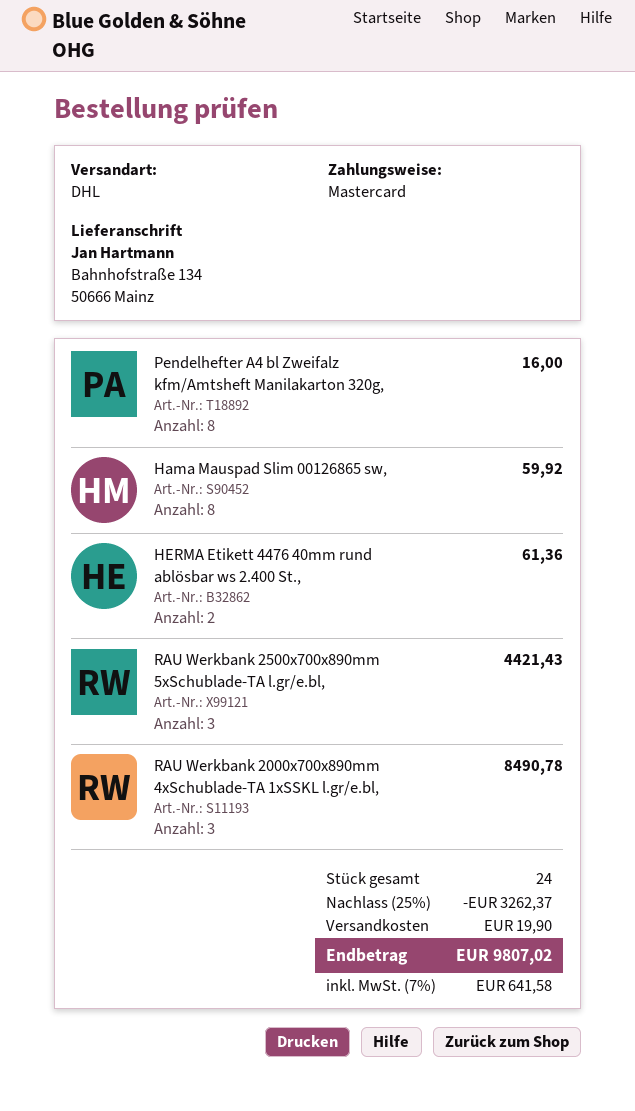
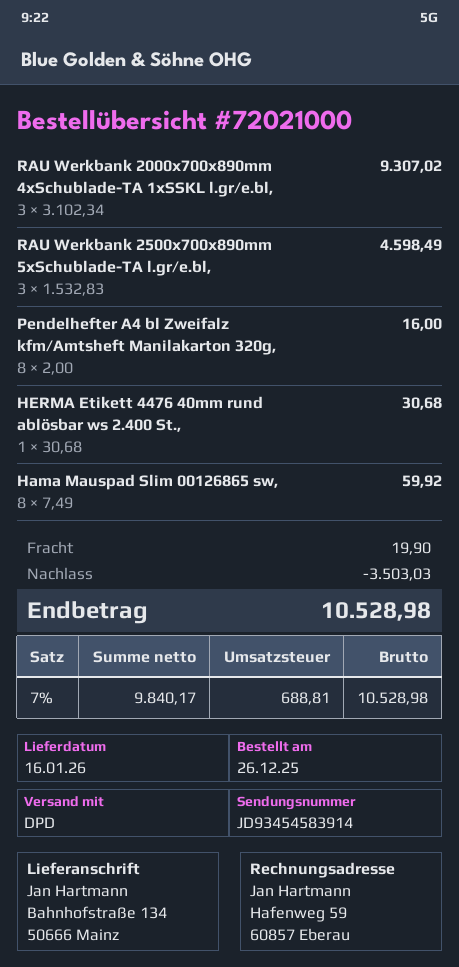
shipping method: DHL -> DPD
HERMA Etikett 4476 40mm rund ablösbar ws 2.400 St.,: 2 for 61.36 -> 1 for 30.68
RAU Werkbank 2500x700x890mm 5xSchublade-TA l.gr/e.bl,: 3 for 4421.43 -> 3 for 4598.49
RAU Werkbank 2000x700x890mm 4xSchublade-TA 1xSSKL l.gr/e.bl,: 3 for 8490.78 -> 3 for 9307.02
discount: 3262.37 -> 3503.03
tax: 7% = 641.58 -> 7% = 688.81
total: 9807.02 -> 10528.98

